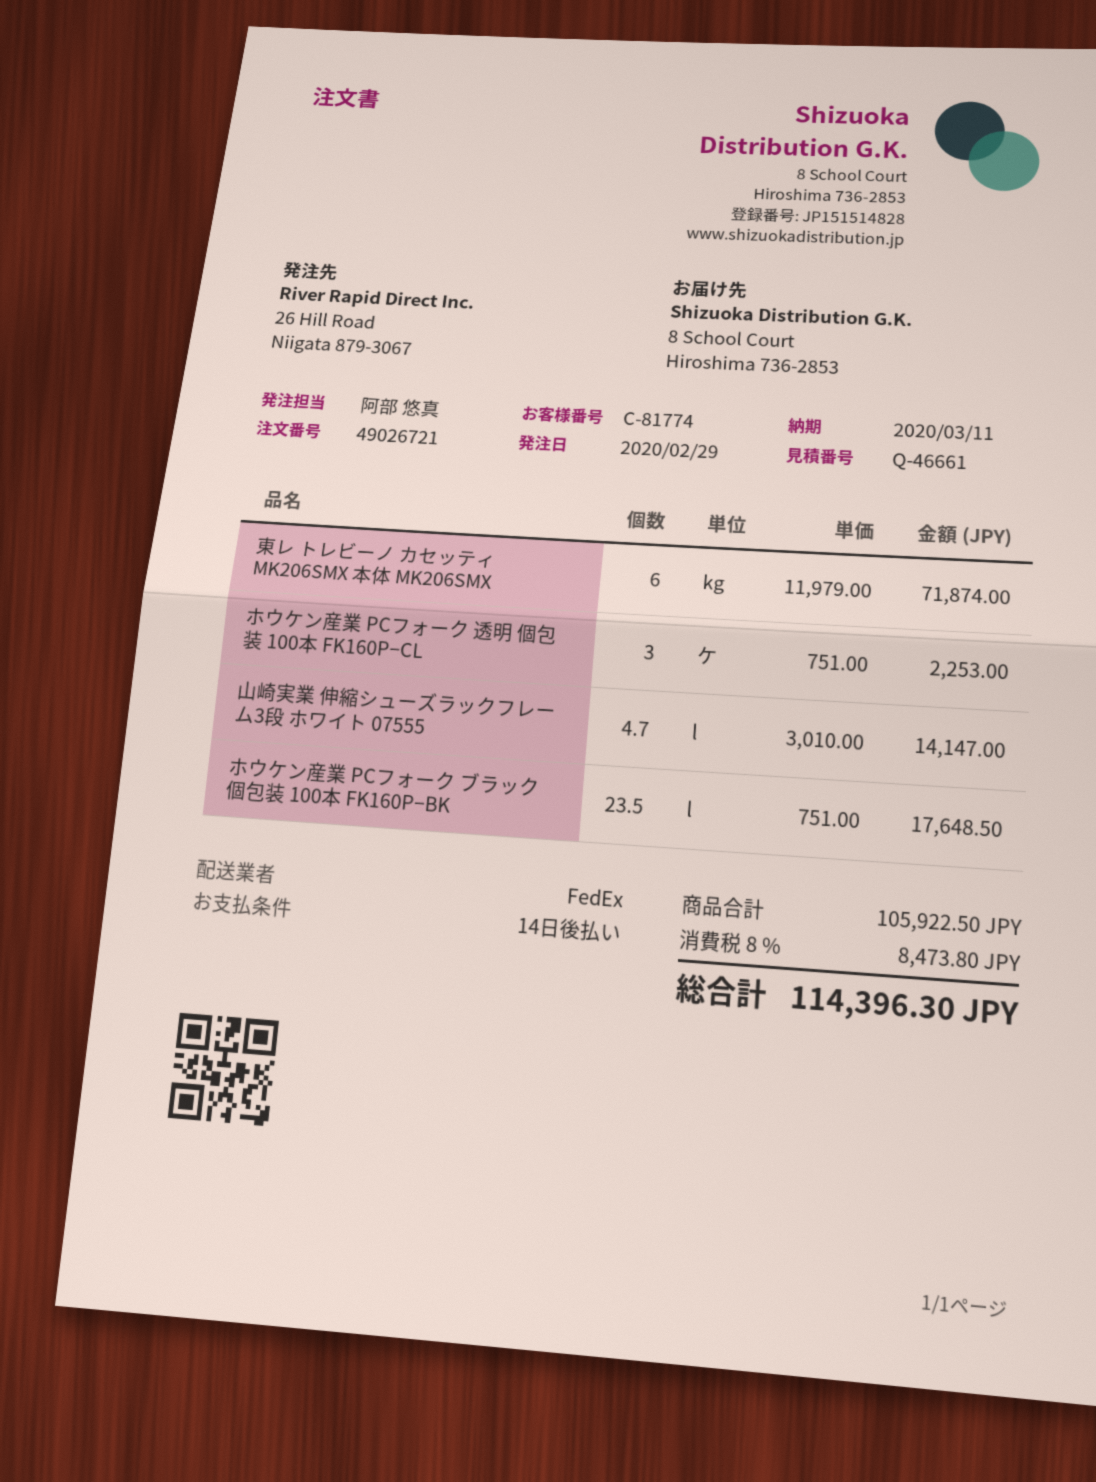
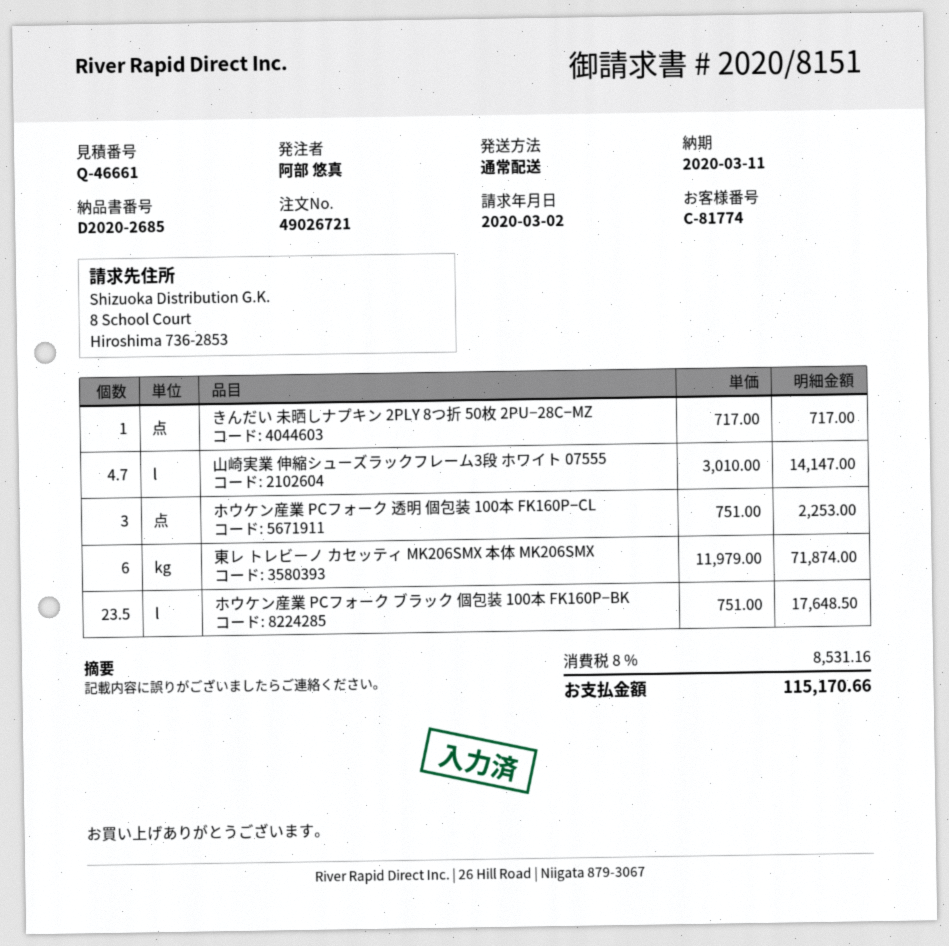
shipping method: FedEx -> standard
きんだい 未晒しナプキン 2PLY 8つ折 50枚 2PU−28C−MZ: none -> 1 x 717.00 = 717.00
tax: 8% = 8473.80 -> 8% = 8531.16
total: 114396.30 -> 115170.66

